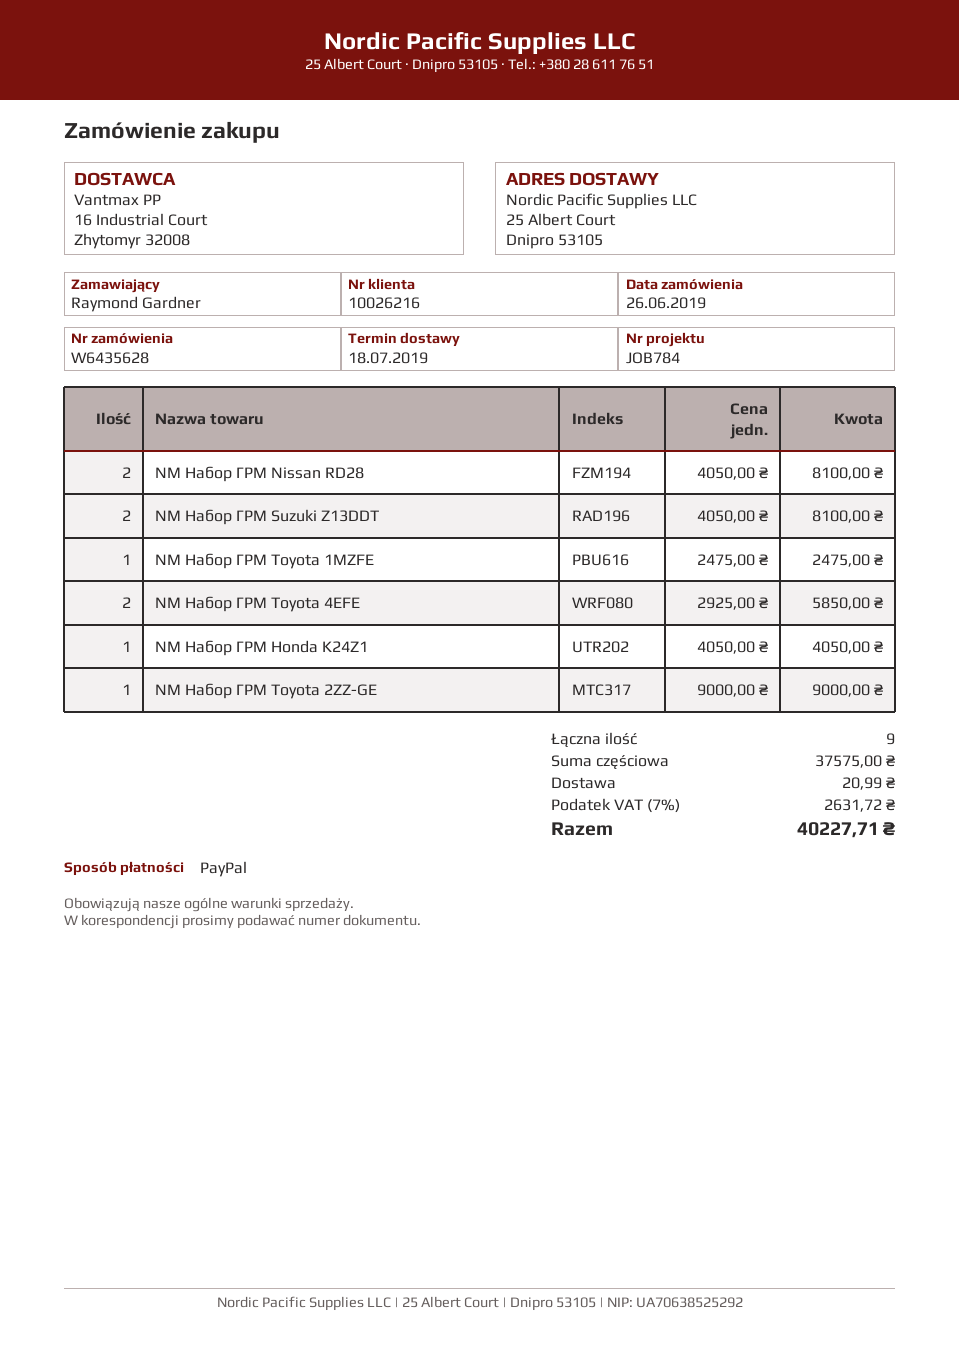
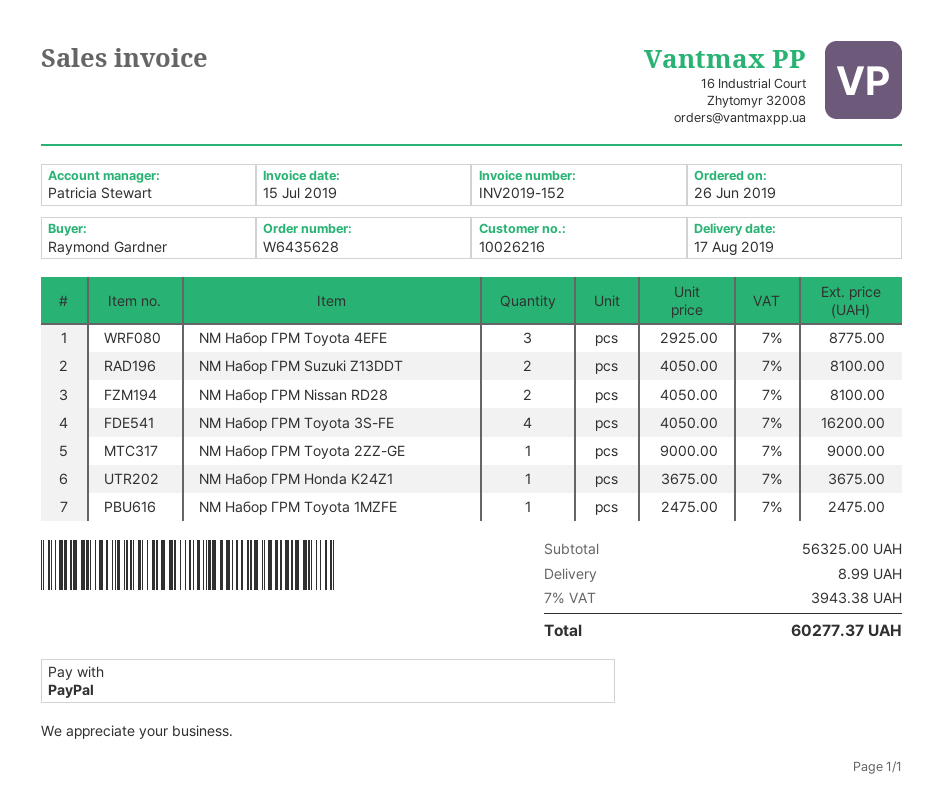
delivery date: 2019-07-18 -> 2019-08-17
NM Набор ГРМ Toyota 4EFE: 2 x 2925.00 = 5850.00 -> 3 x 2925.00 = 8775.00
NM Набор ГРМ Honda K24Z1: 1 x 4050.00 = 4050.00 -> 1 x 3675.00 = 3675.00
NM Набор ГРМ Toyota 3S-FE: none -> 4 x 4050.00 = 16200.00
subtotal: 37575.00 -> 56325.00
shipping: 20.99 -> 8.99
tax: 7% = 2631.72 -> 7% = 3943.38
total: 40227.71 -> 60277.37

